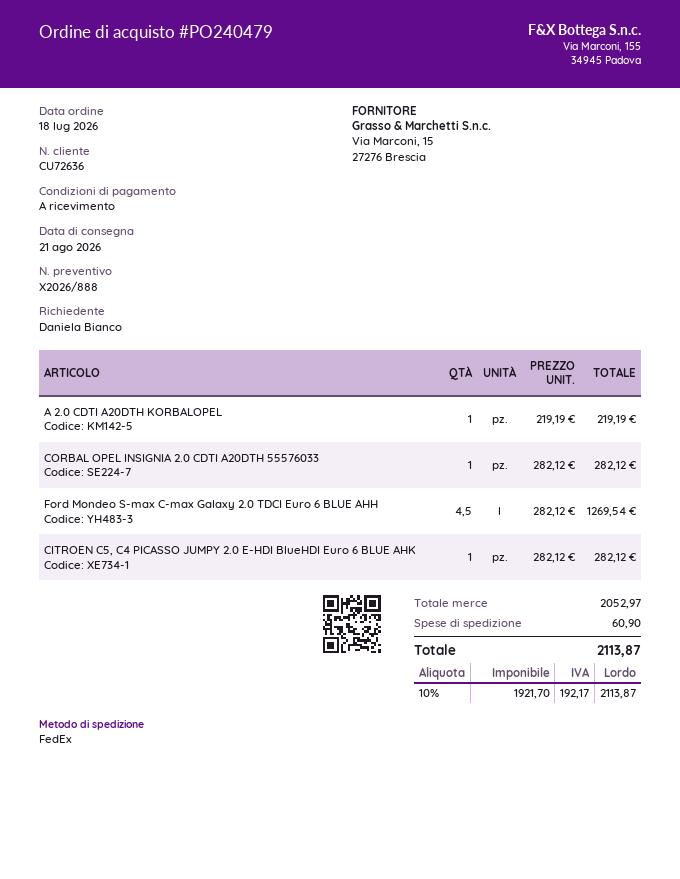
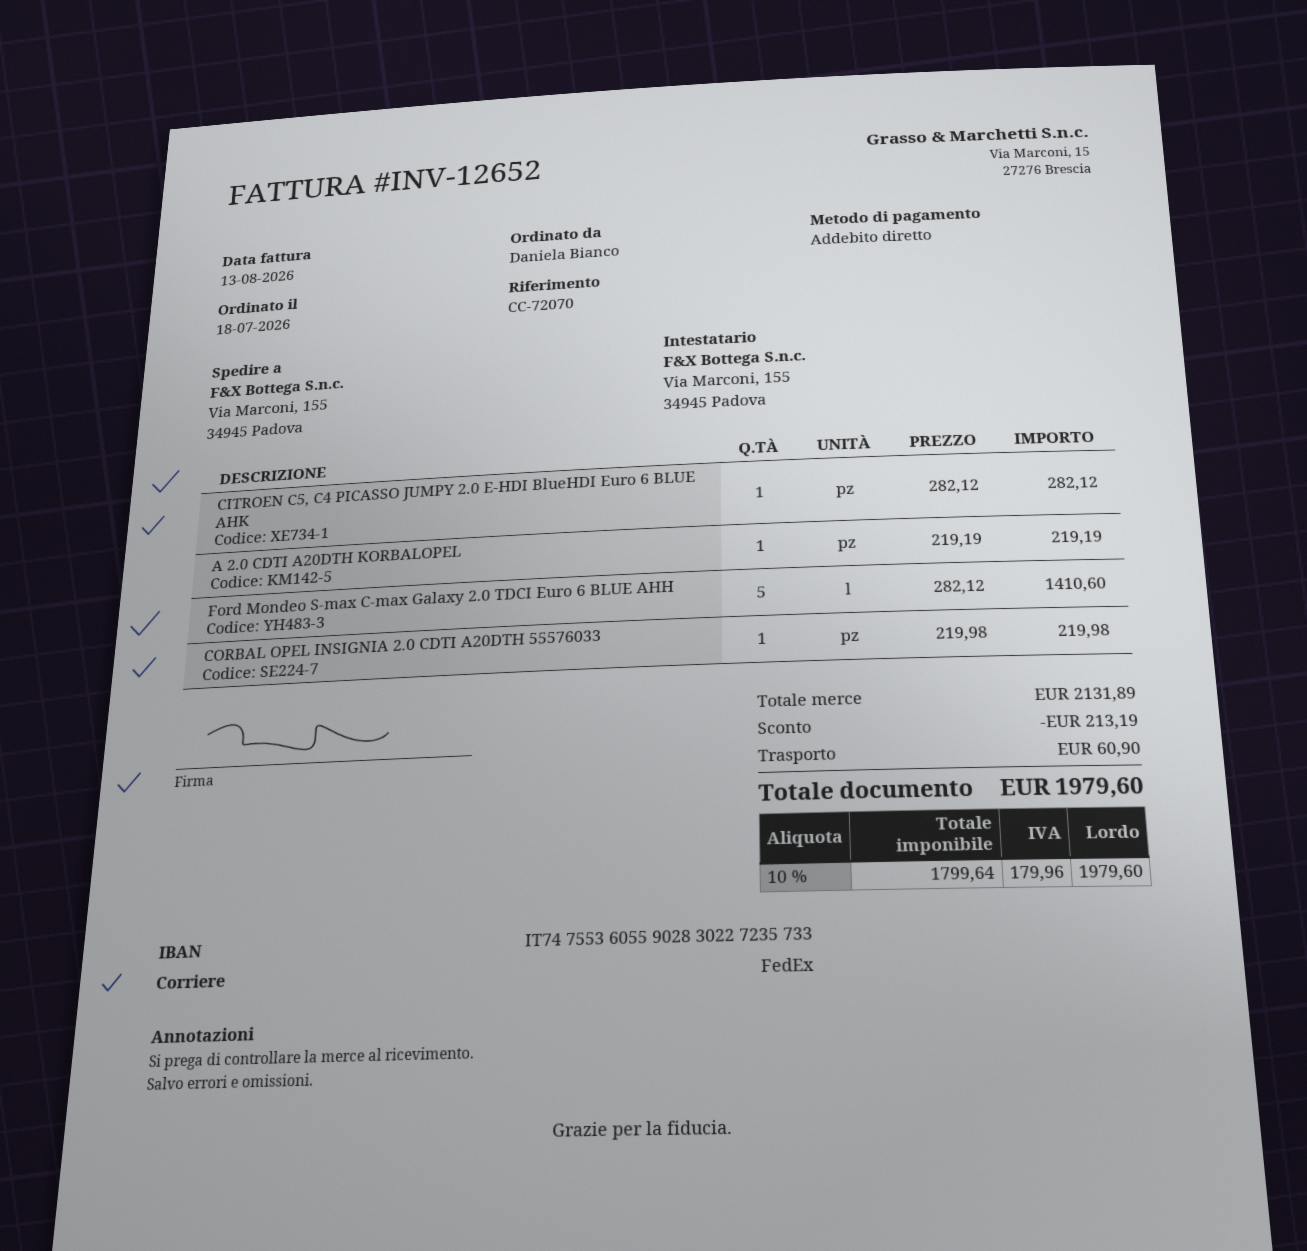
CORBAL OPEL INSIGNIA 2.0 CDTI A20DTH 55576033: 1 x 282.12 = 282.12 -> 1 x 219.98 = 219.98
Ford Mondeo S-max C-max Galaxy 2.0 TDCI Euro 6 BLUE AHH: 4.5 x 282.12 = 1269.54 -> 5 x 282.12 = 1410.60
subtotal: 2052.97 -> 2131.89
discount: none -> 213.19
net: 1921.70 -> 1799.64
tax: 10% = 192.17 -> 10% = 179.96
total: 2113.87 -> 1979.60

